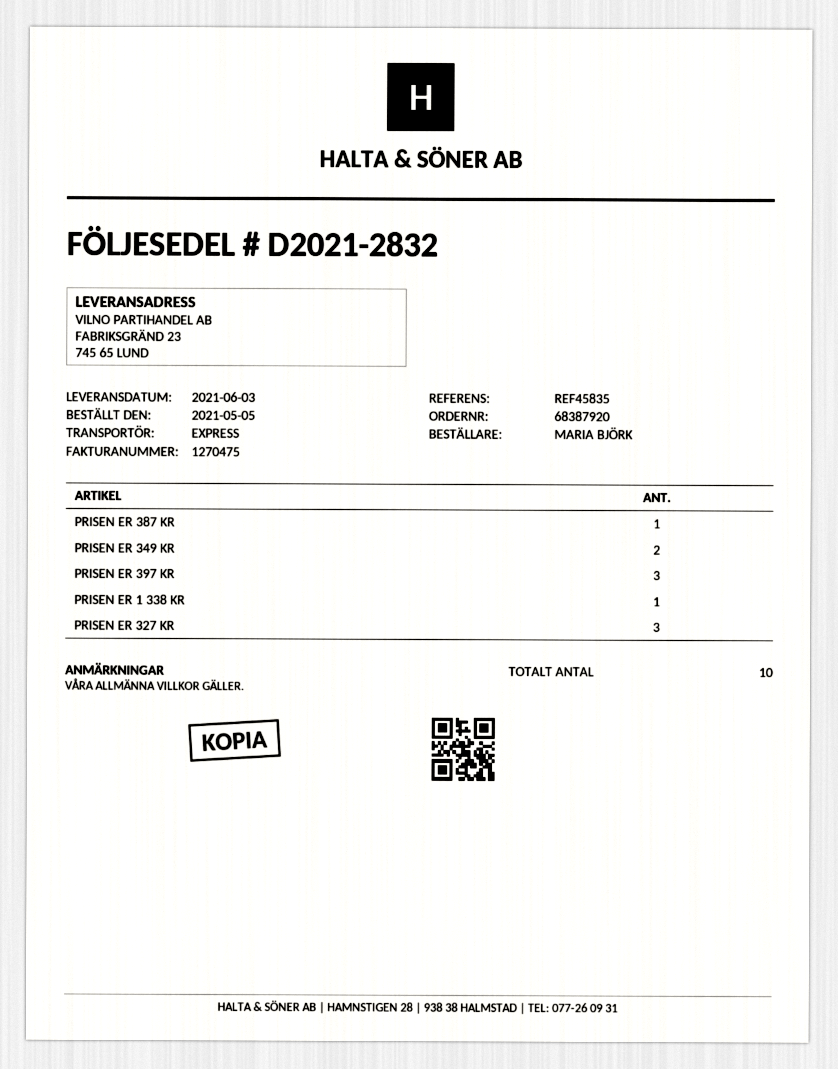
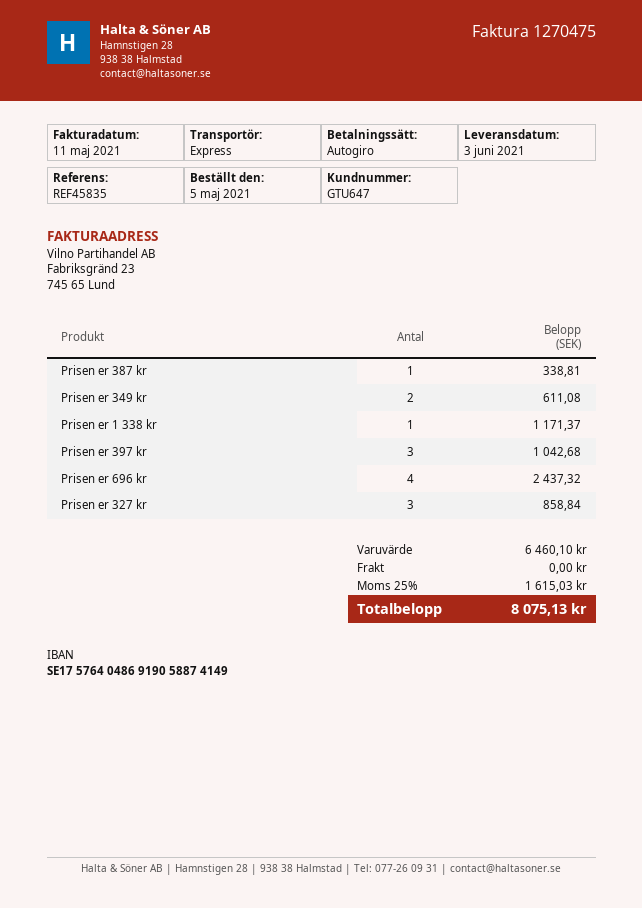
Prisen er 696 kr: none -> 4

